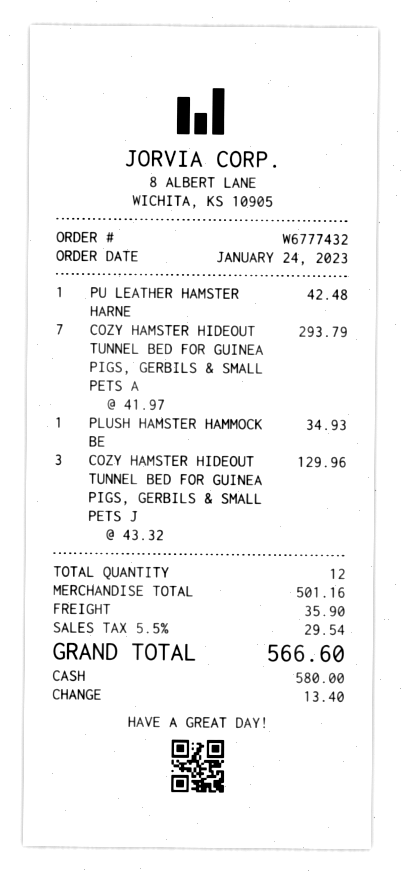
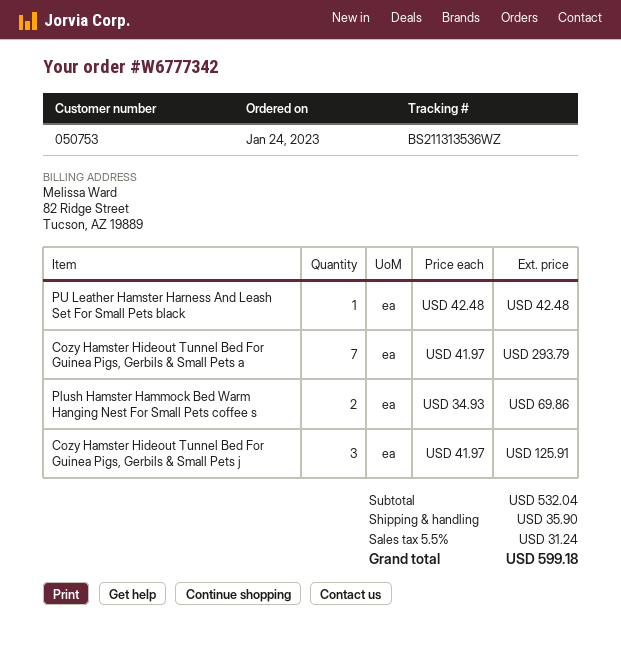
order number: W6777432 -> W6777342
PLUSH HAMSTER HAMMOCK BE: 1 x 34.93 = 34.93 -> 2 x 34.93 = 69.86
COZY HAMSTER HIDEOUT TUNNEL BED FOR GUINEA PIGS, GERBILS & SMALL PETS J: 3 x 43.32 = 129.96 -> 3 x 41.97 = 125.91
subtotal: 501.16 -> 532.04
tax: 5.5% = 29.54 -> 5.5% = 31.24
total: 566.60 -> 599.18

